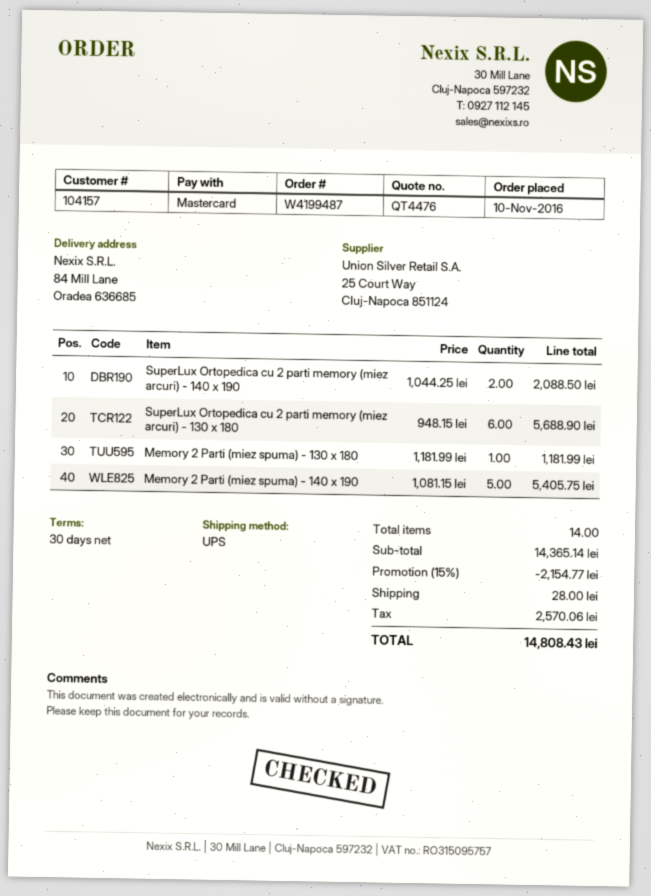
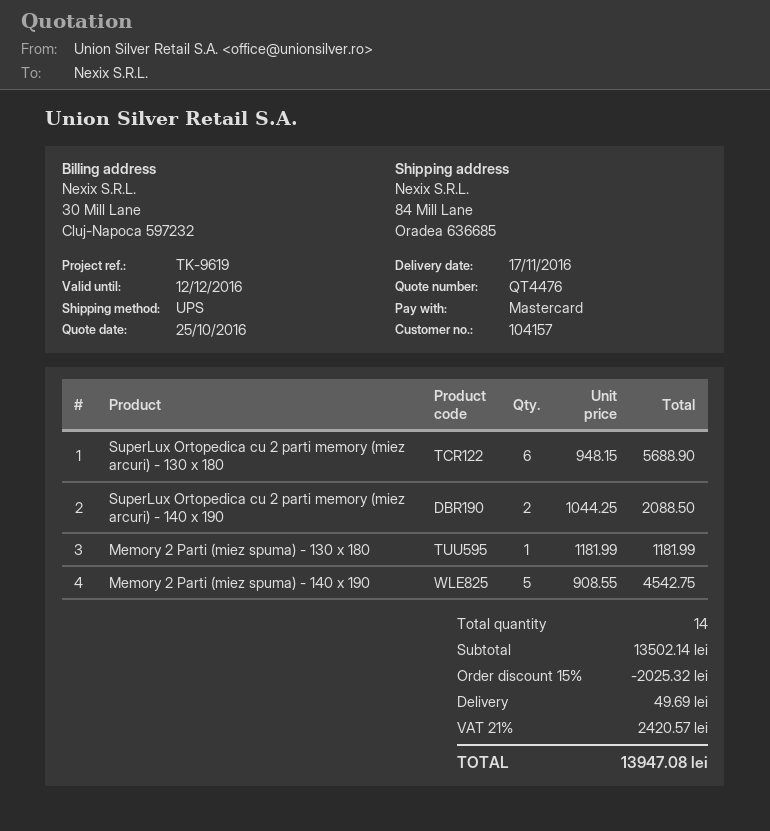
Memory 2 Parti (miez spuma) - 140 x 190: 5 x 1081.15 = 5405.75 -> 5 x 908.55 = 4542.75
subtotal: 14365.14 -> 13502.14
discount: 15% = 2154.77 -> 15% = 2025.32
shipping: 28.00 -> 49.69
tax: 2570.06 -> 2420.57
total: 14808.43 -> 13947.08

